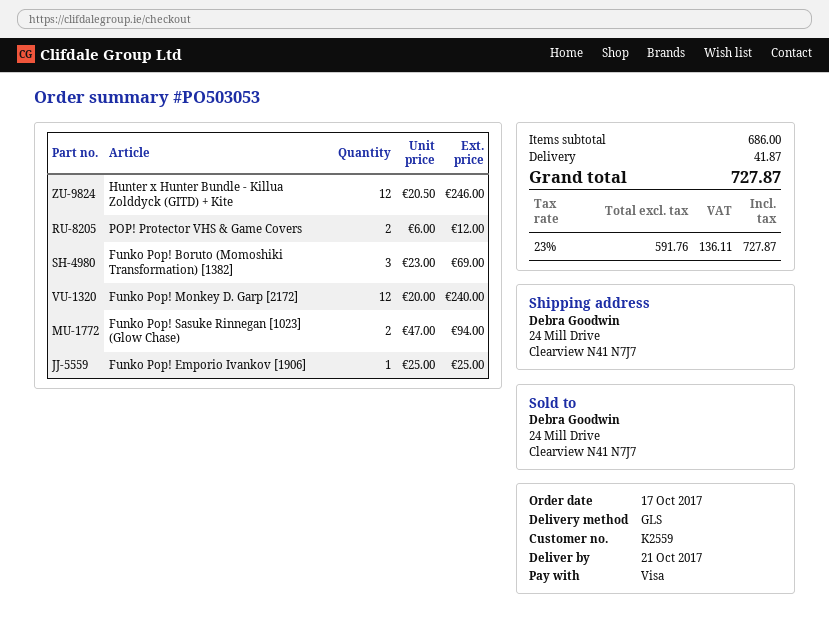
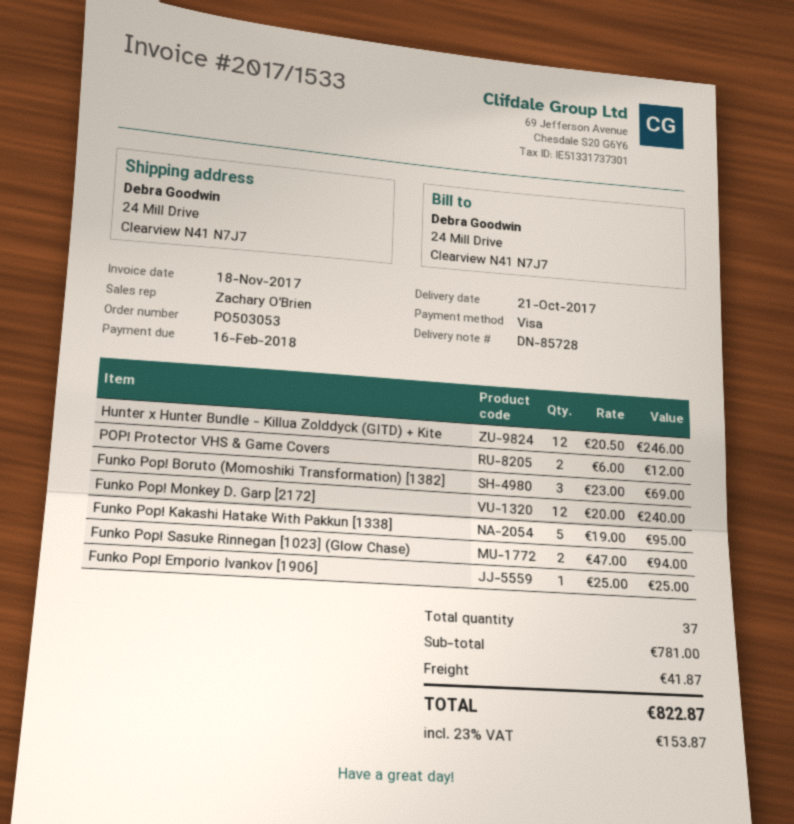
Funko Pop! Kakashi Hatake With Pakkun [1338]: none -> 5 x 19.00 = 95.00
subtotal: 686.00 -> 781.00
tax: 23% = 136.11 -> 23% = 153.87
total: 727.87 -> 822.87

